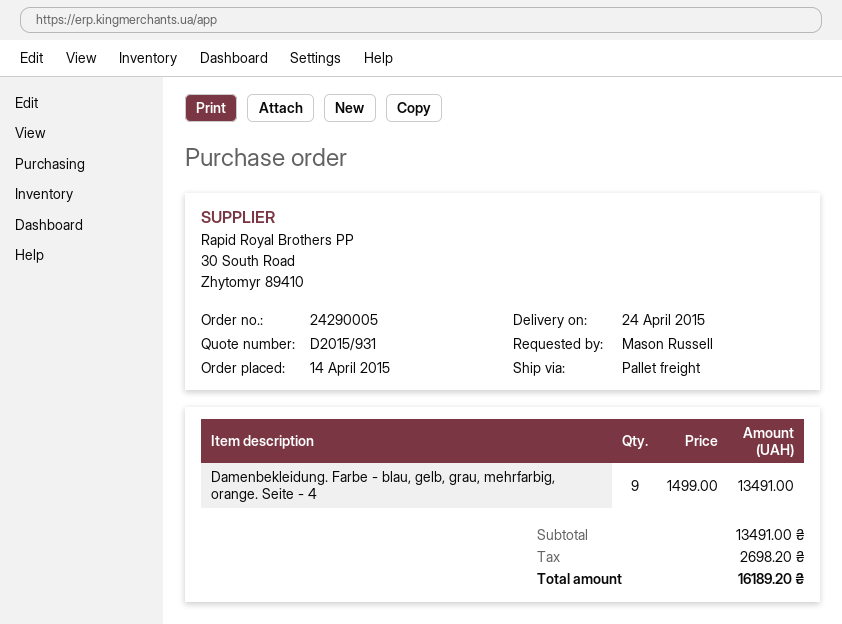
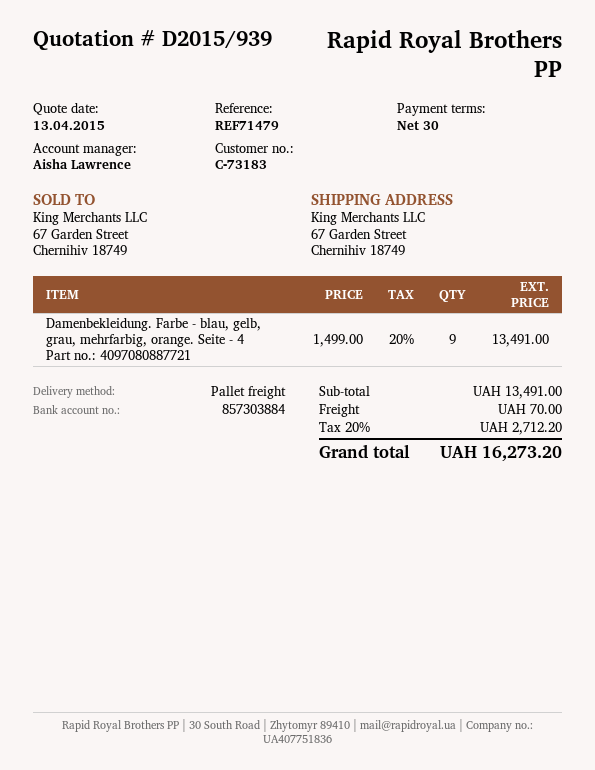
quote number: D2015/931 -> D2015/939
shipping: none -> 70.00
tax: 2698.20 -> 2712.20
total: 16189.20 -> 16273.20

